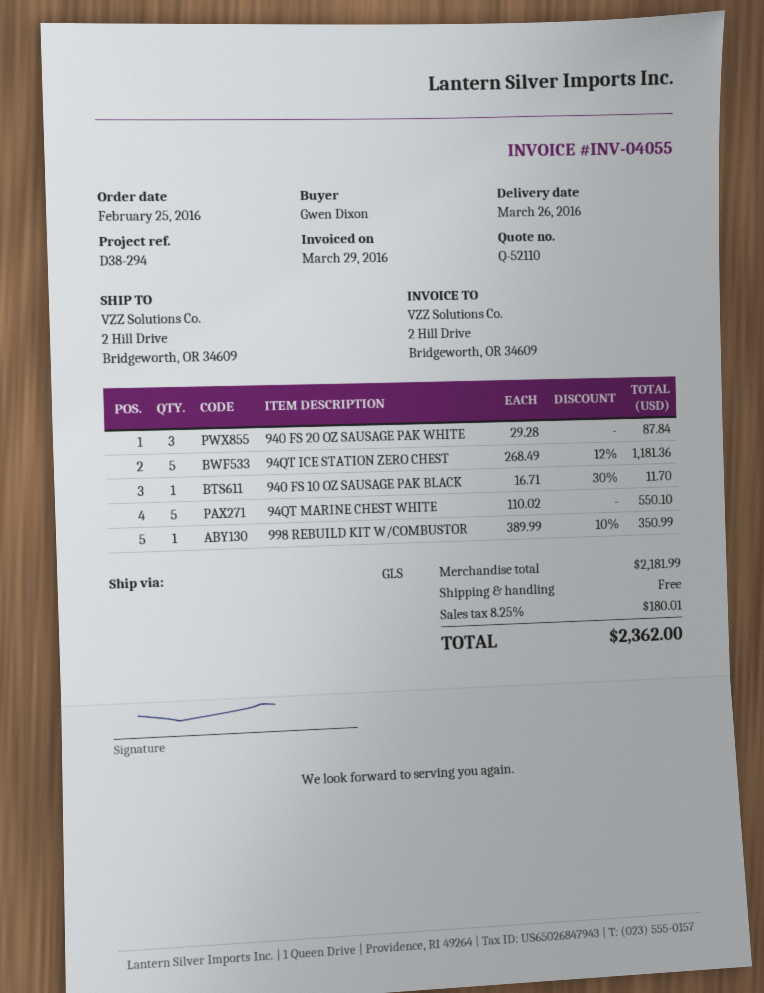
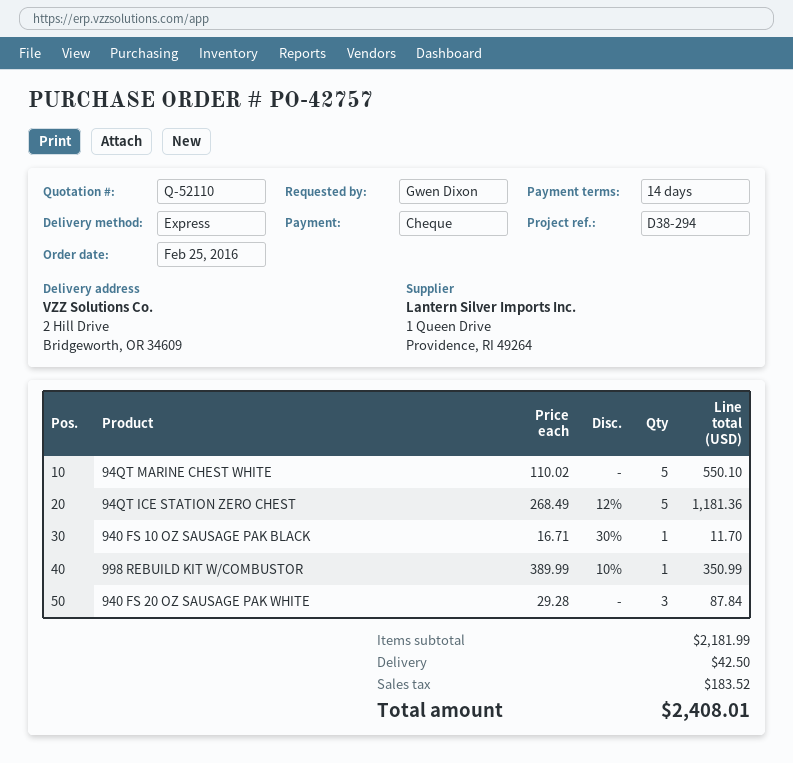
shipping method: GLS -> express
shipping: 0.00 -> 42.50
tax: 180.01 -> 183.52
total: 2362.00 -> 2408.01

